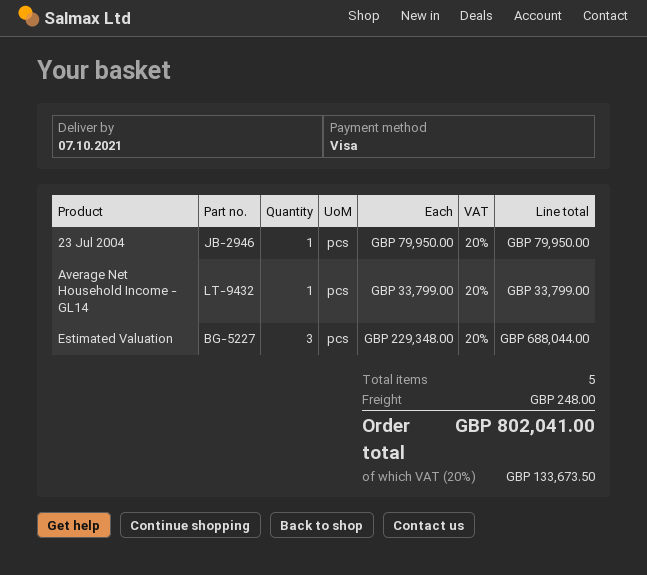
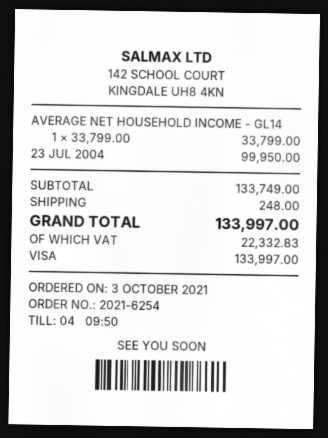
23 Jul 2004: 1 x 79950.00 = 79950.00 -> 1 x 99950.00 = 99950.00
Estimated Valuation: 3 x 229348.00 = 688044.00 -> none
tax: 133673.50 -> 22332.83
total: 802041.00 -> 133997.00

